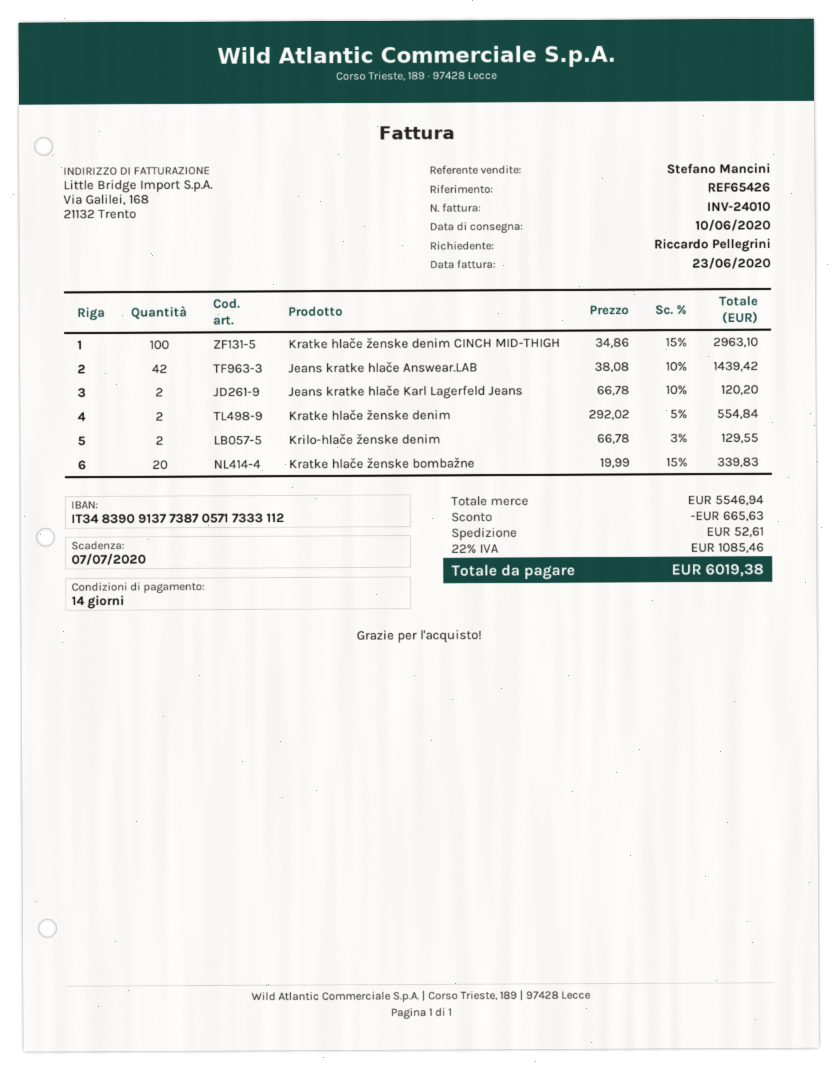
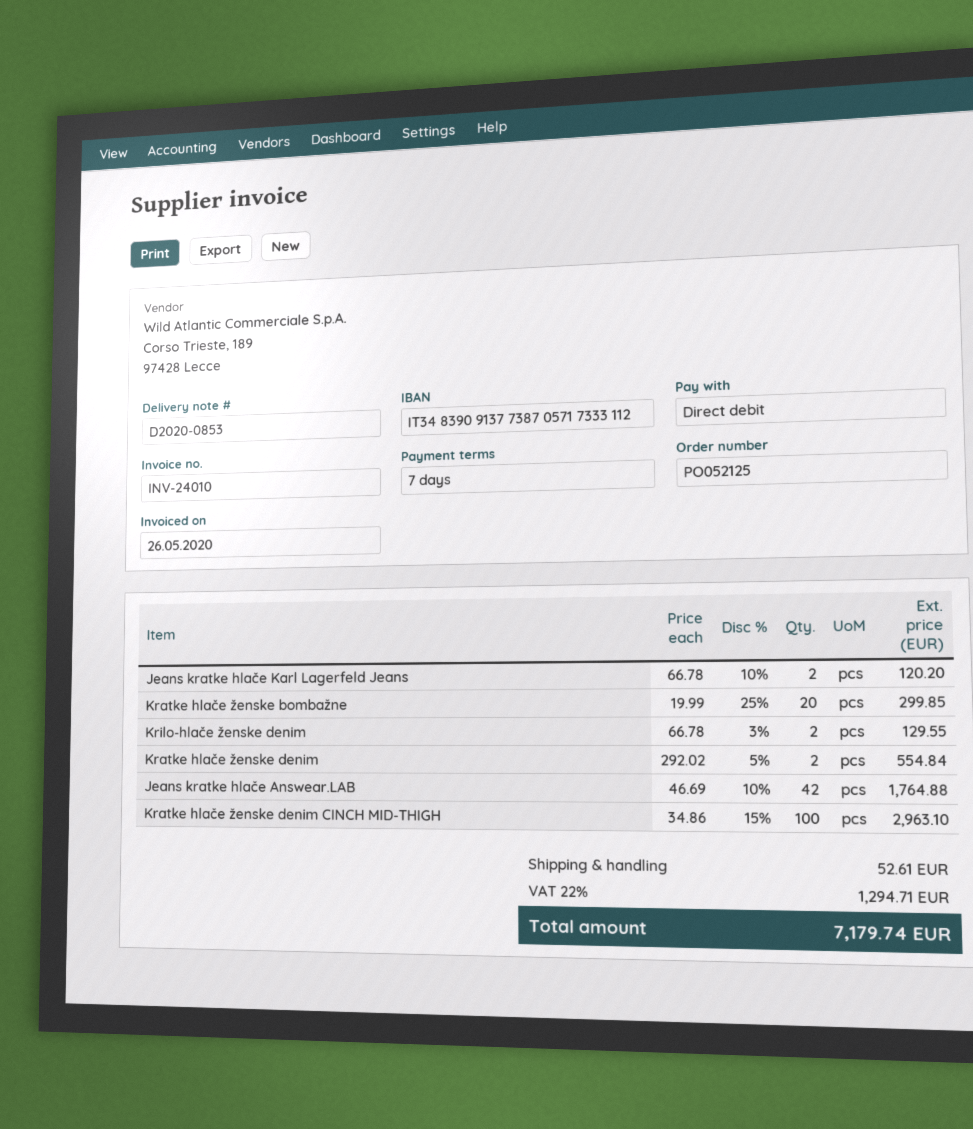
invoice date: 2020-06-23 -> 2020-05-26
payment terms: 14 days -> 7 days
Jeans kratke hlače Answear.LAB: 42 x 38.08 - 10% = 1439.42 -> 42 x 46.69 - 10% = 1764.88
Kratke hlače ženske bombažne: 20 x 19.99 - 15% = 339.83 -> 20 x 19.99 - 25% = 299.85
discount: 665.63 -> none
tax: 22% = 1085.46 -> 22% = 1294.71
total: 6019.38 -> 7179.74

